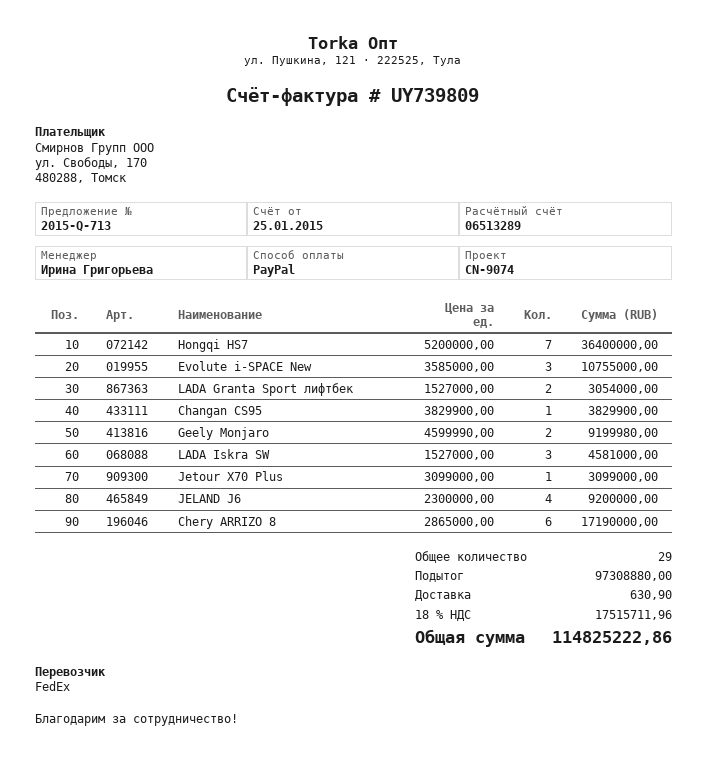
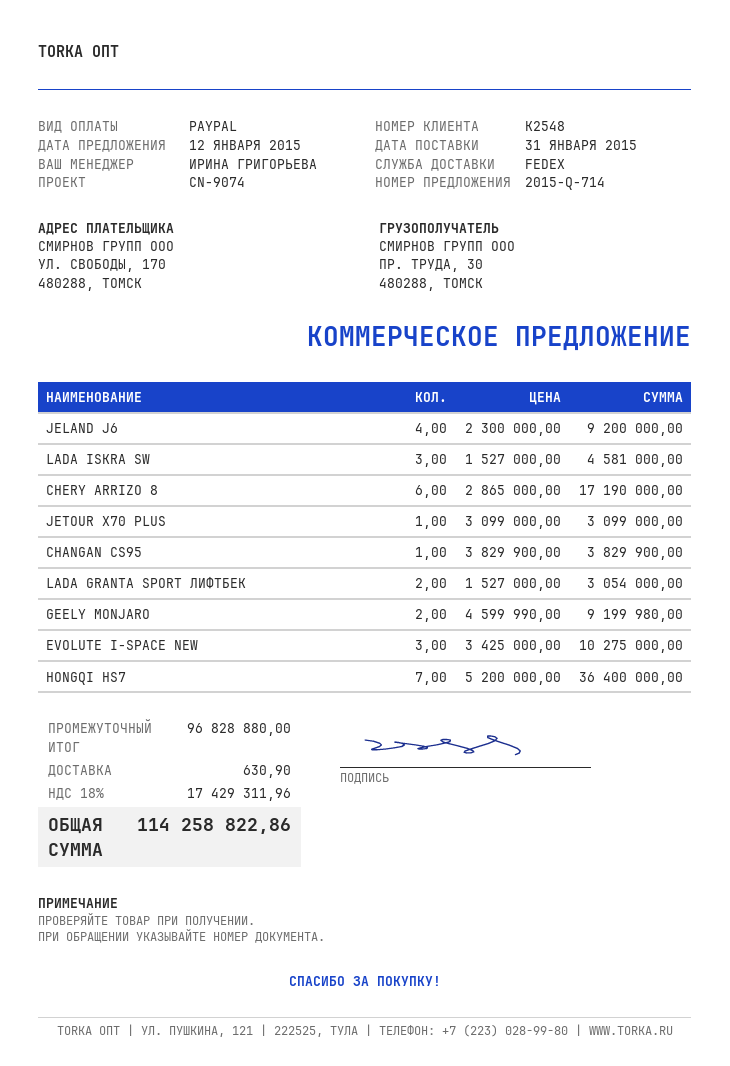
quote number: 2015-Q-713 -> 2015-Q-714
Evolute i-SPACE New: 3 x 3585000.00 = 10755000.00 -> 3 x 3425000.00 = 10275000.00
subtotal: 97308880.00 -> 96828880.00
tax: 18% = 17515711.96 -> 18% = 17429311.96
total: 114825222.86 -> 114258822.86

